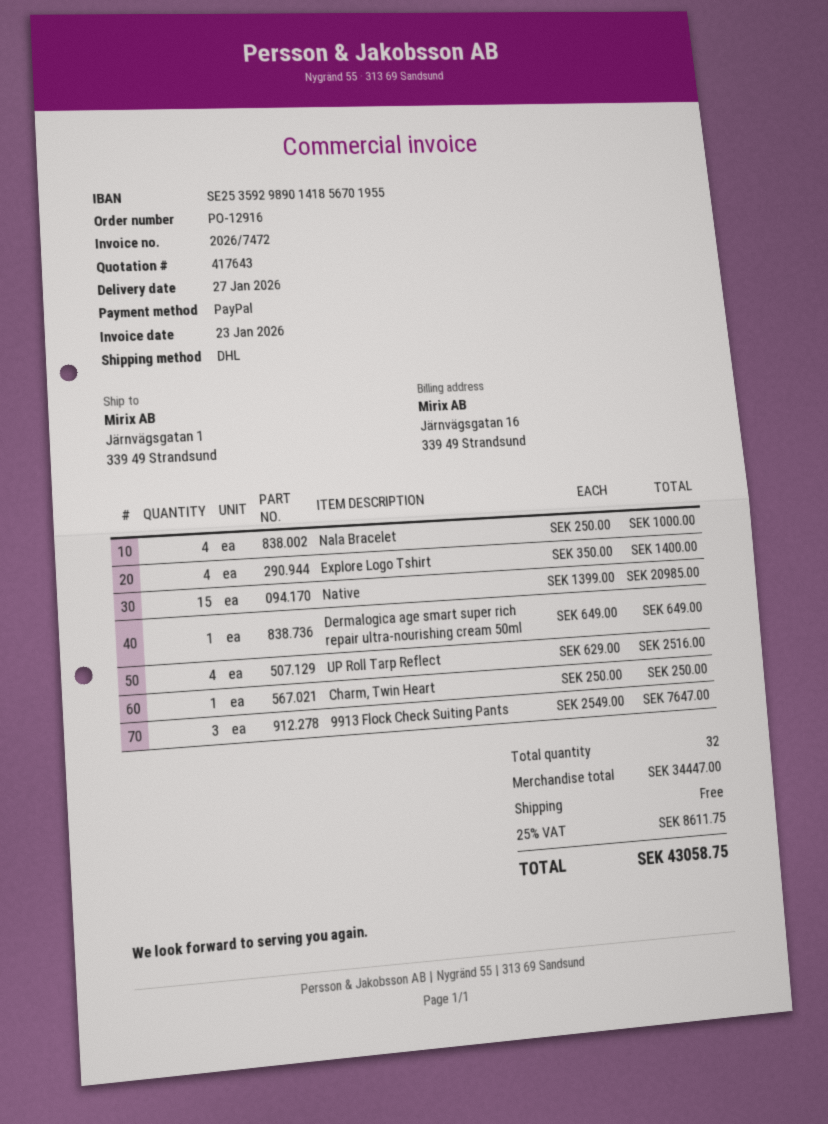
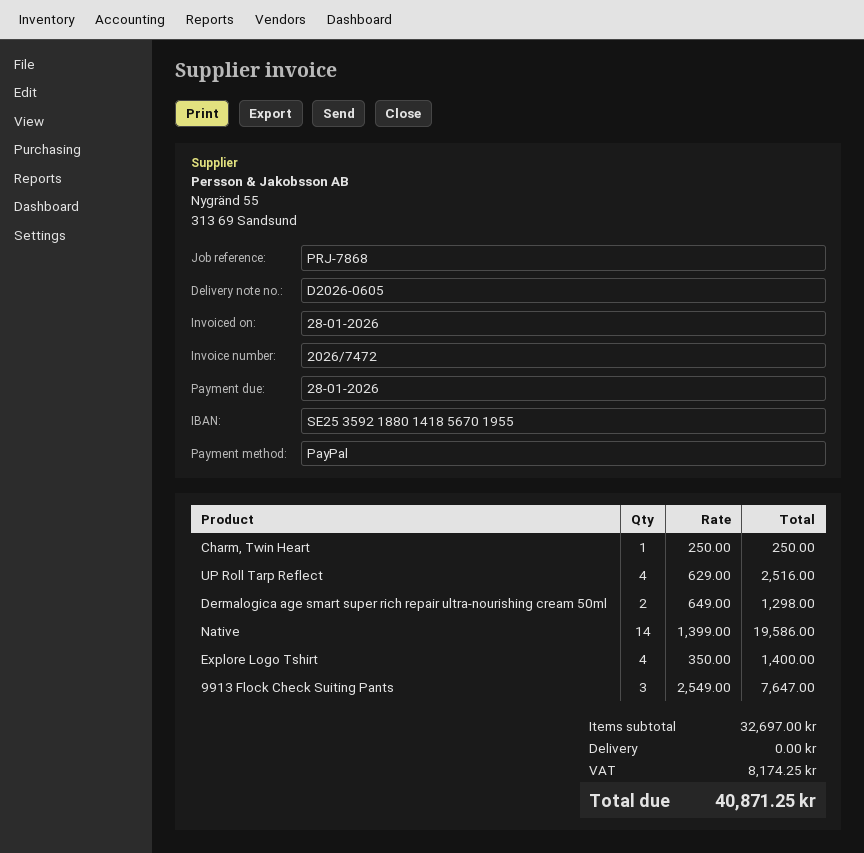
invoice date: 2026-01-23 -> 2026-01-28
bank account: SE2535929890141856701955 -> SE2535921880141856701955
Nala Bracelet: 4 x 250.00 = 1000.00 -> none
Native: 15 x 1399.00 = 20985.00 -> 14 x 1399.00 = 19586.00
Dermalogica age smart super rich repair ultra-nourishing cream 50ml: 1 x 649.00 = 649.00 -> 2 x 649.00 = 1298.00
subtotal: 34447.00 -> 32697.00
tax: 8611.75 -> 8174.25
total: 43058.75 -> 40871.25

